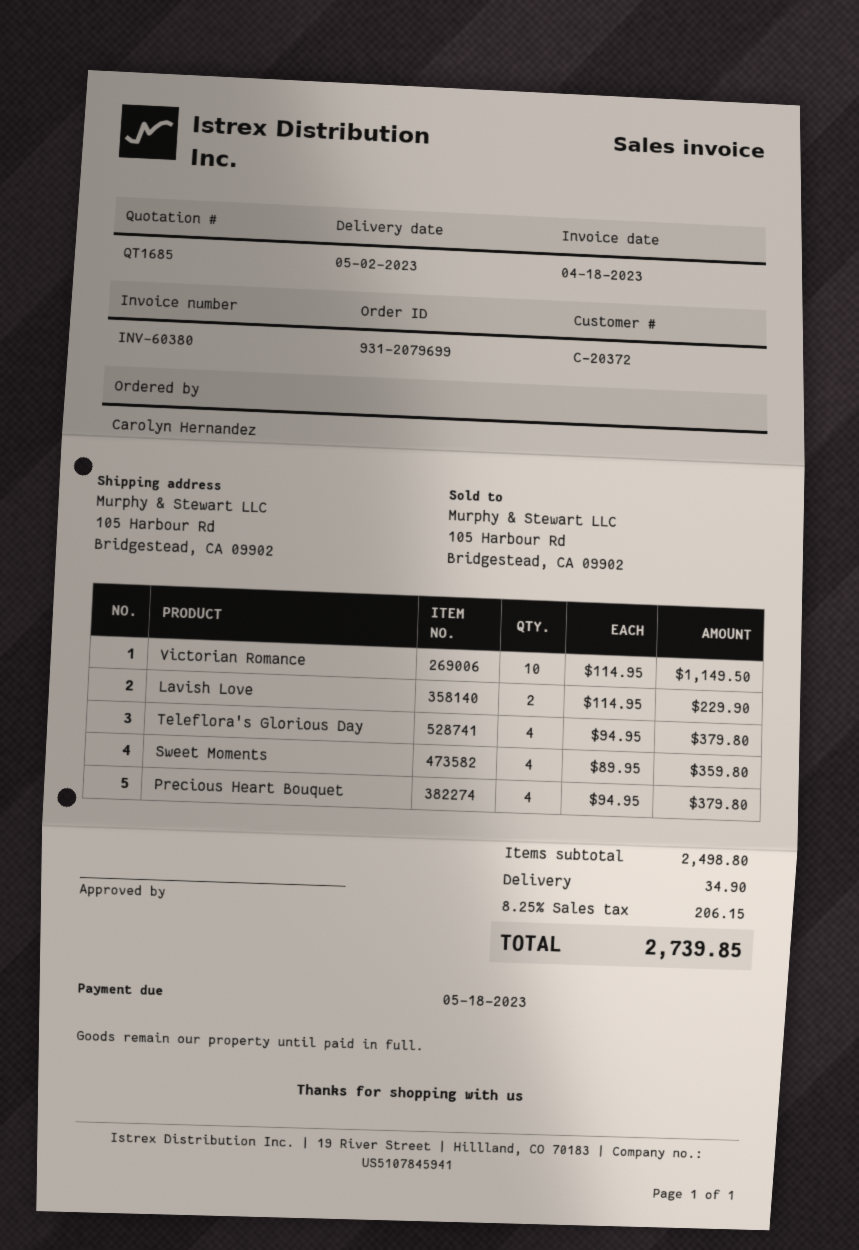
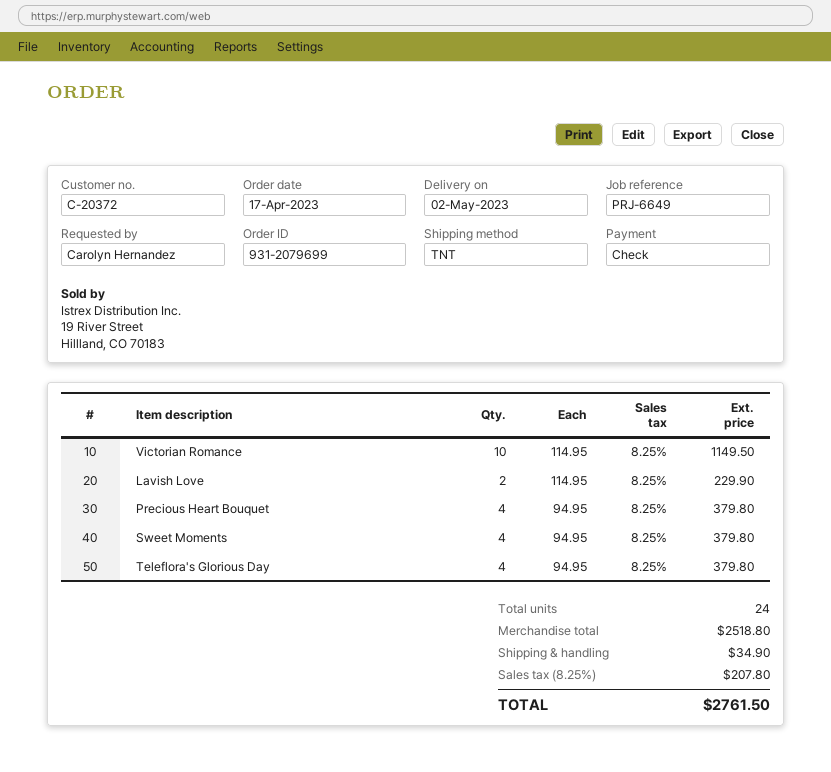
Sweet Moments: 4 x 89.95 = 359.80 -> 4 x 94.95 = 379.80
subtotal: 2498.80 -> 2518.80
tax: 8.25% = 206.15 -> 8.25% = 207.80
total: 2739.85 -> 2761.50

